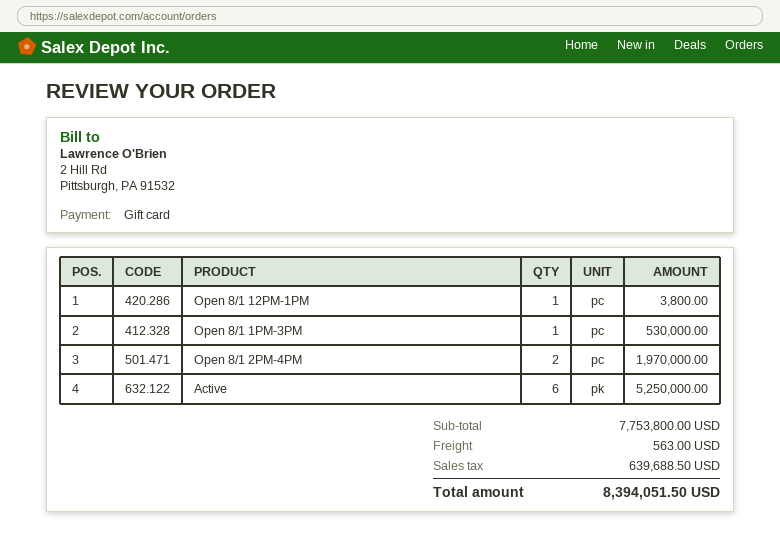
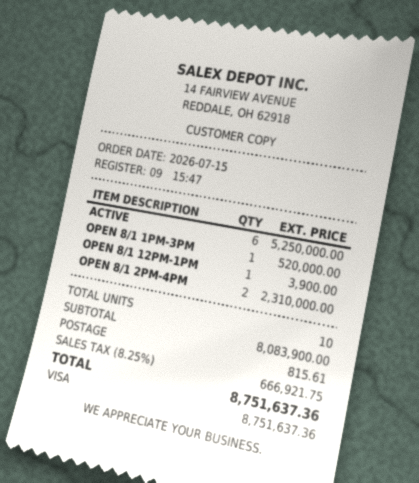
payment method: gift card -> Visa
Open 8/1 12PM-1PM: 1 for 3800.00 -> 1 for 3900.00
Open 8/1 1PM-3PM: 1 for 530000.00 -> 1 for 520000.00
Open 8/1 2PM-4PM: 2 for 1970000.00 -> 2 for 2310000.00
subtotal: 7753800.00 -> 8083900.00
shipping: 563.00 -> 815.61
tax: 639688.50 -> 666921.75
total: 8394051.50 -> 8751637.36

